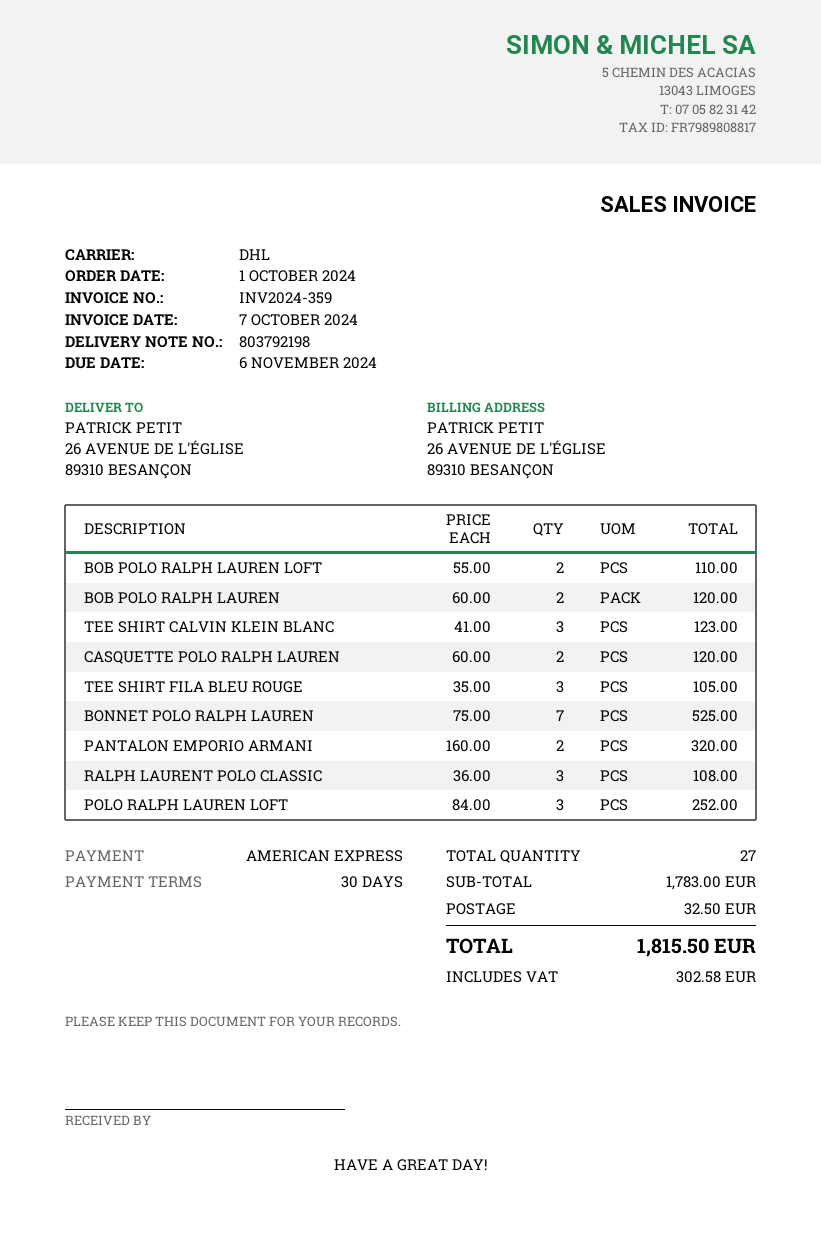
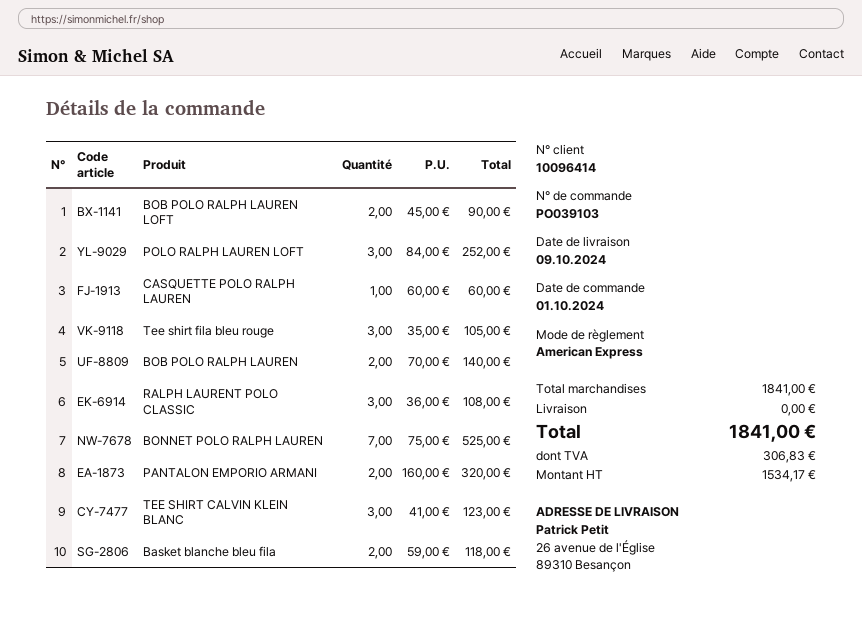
BOB POLO RALPH LAUREN LOFT: 2 x 55.00 = 110.00 -> 2 x 45.00 = 90.00
BOB POLO RALPH LAUREN: 2 x 60.00 = 120.00 -> 2 x 70.00 = 140.00
CASQUETTE POLO RALPH LAUREN: 2 x 60.00 = 120.00 -> 1 x 60.00 = 60.00
Basket blanche bleu fila: none -> 2 x 59.00 = 118.00
subtotal: 1783.00 -> 1841.00
shipping: 32.50 -> 0.00
tax: 302.58 -> 306.83
total: 1815.50 -> 1841.00

